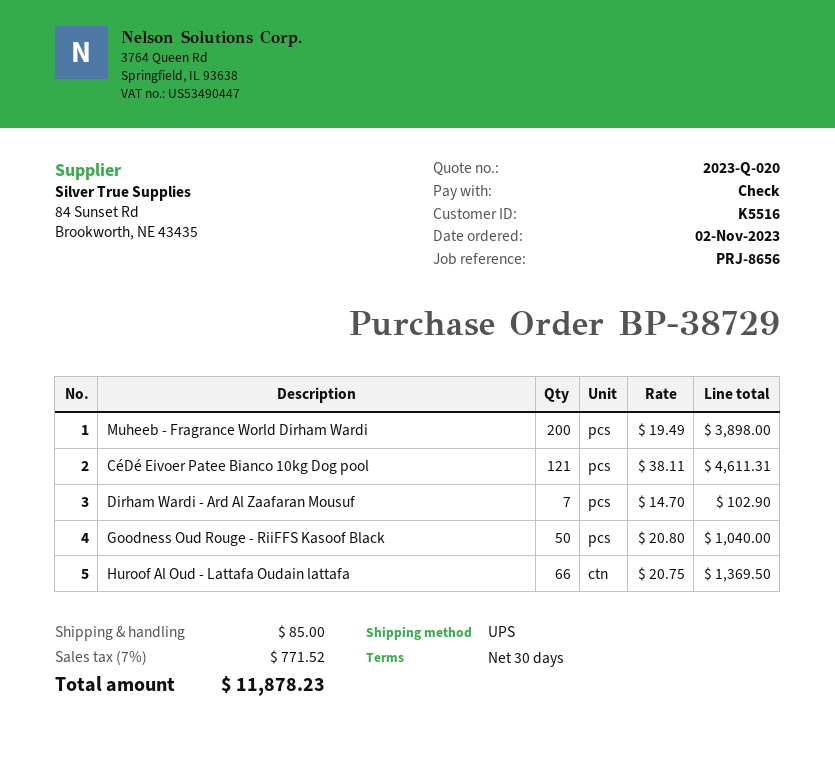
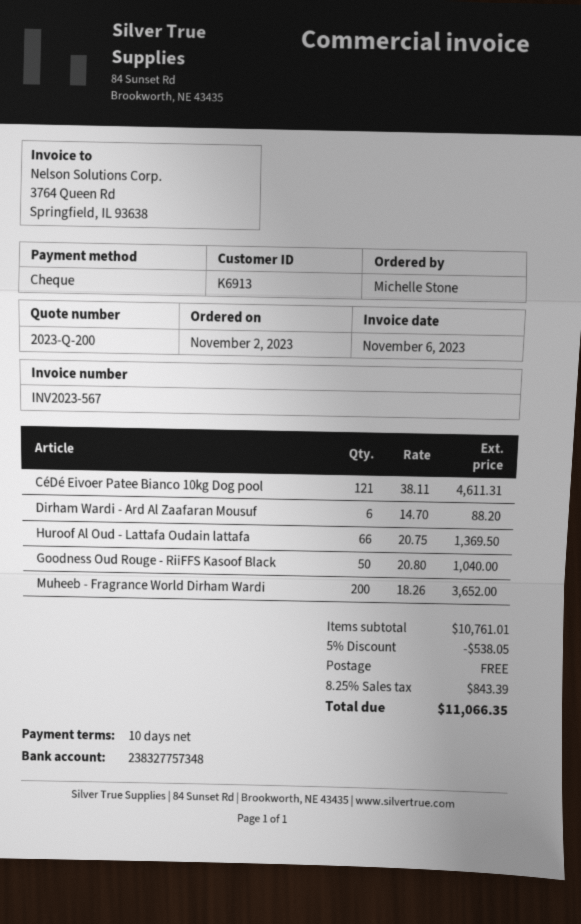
quote number: 2023-Q-020 -> 2023-Q-200
payment terms: 30 days -> 10 days
customer number: K5516 -> K6913
Muheeb - Fragrance World Dirham Wardi: 200 x 19.49 = 3898.00 -> 200 x 18.26 = 3652.00
Dirham Wardi - Ard Al Zaafaran Mousuf: 7 x 14.70 = 102.90 -> 6 x 14.70 = 88.20
discount: none -> 5% = 538.05
shipping: 85.00 -> 0.00
tax: 7% = 771.52 -> 8.25% = 843.39
total: 11878.23 -> 11066.35

